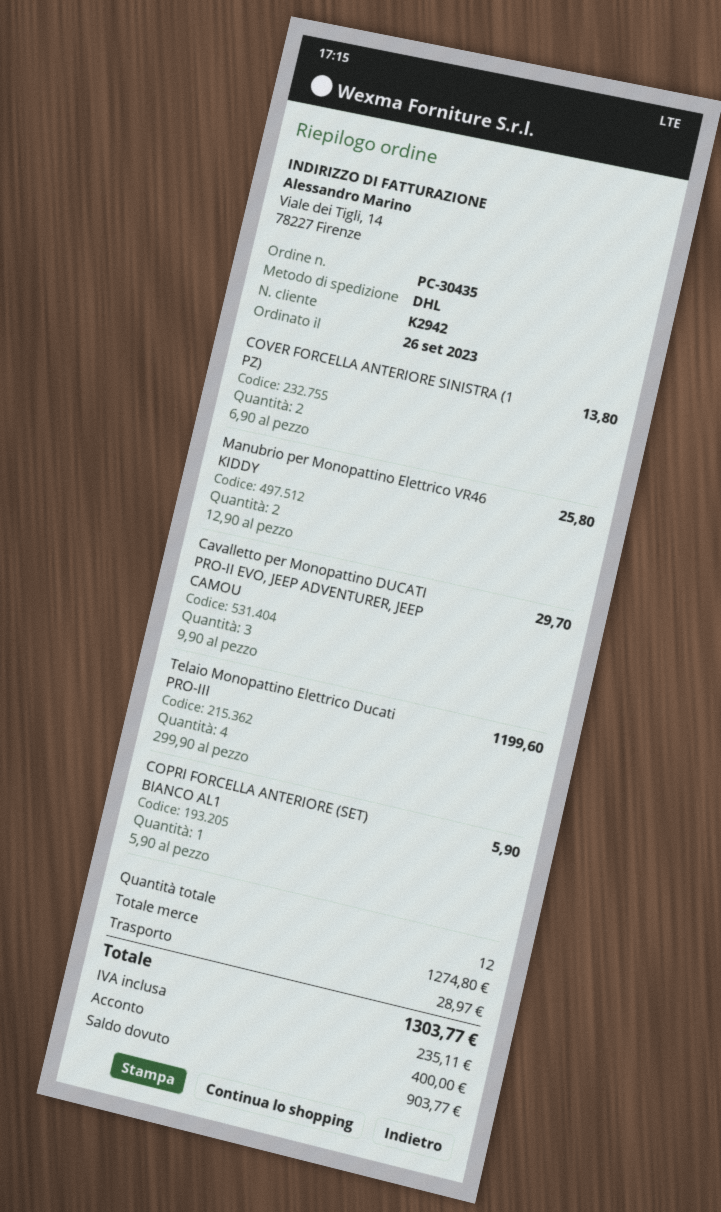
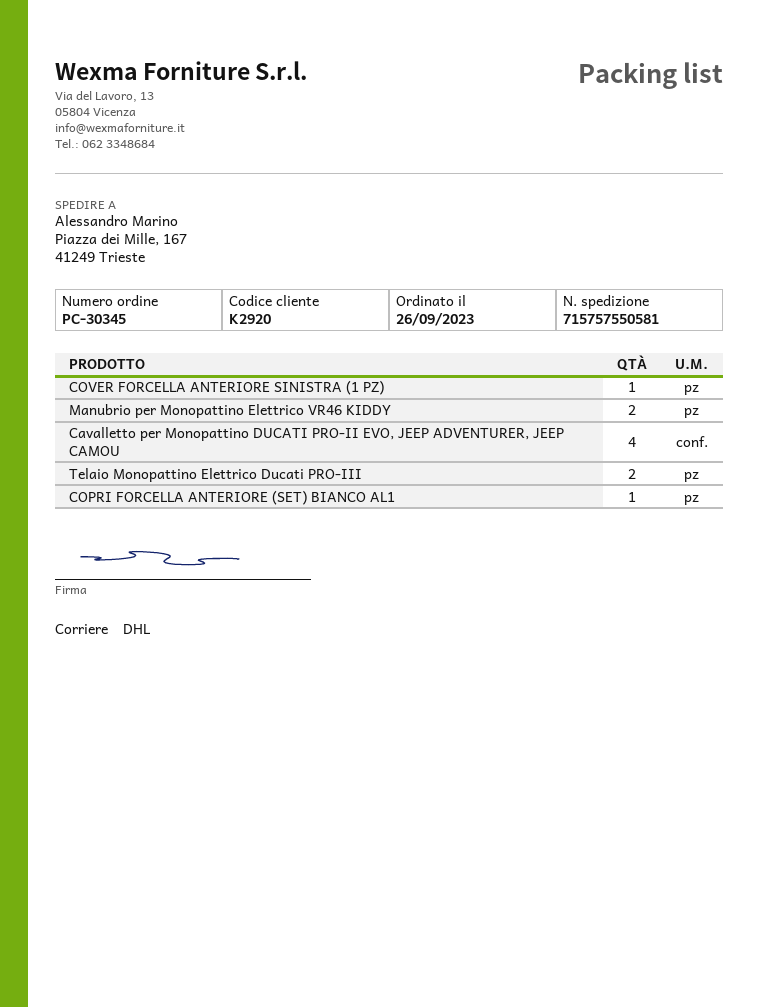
order number: PC-30435 -> PC-30345
customer number: K2942 -> K2920
COVER FORCELLA ANTERIORE SINISTRA (1 PZ): 2 -> 1
Cavalletto per Monopattino DUCATI PRO-II EVO, JEEP ADVENTURER, JEEP CAMOU: 3 -> 4
Telaio Monopattino Elettrico Ducati PRO-III: 4 -> 2

